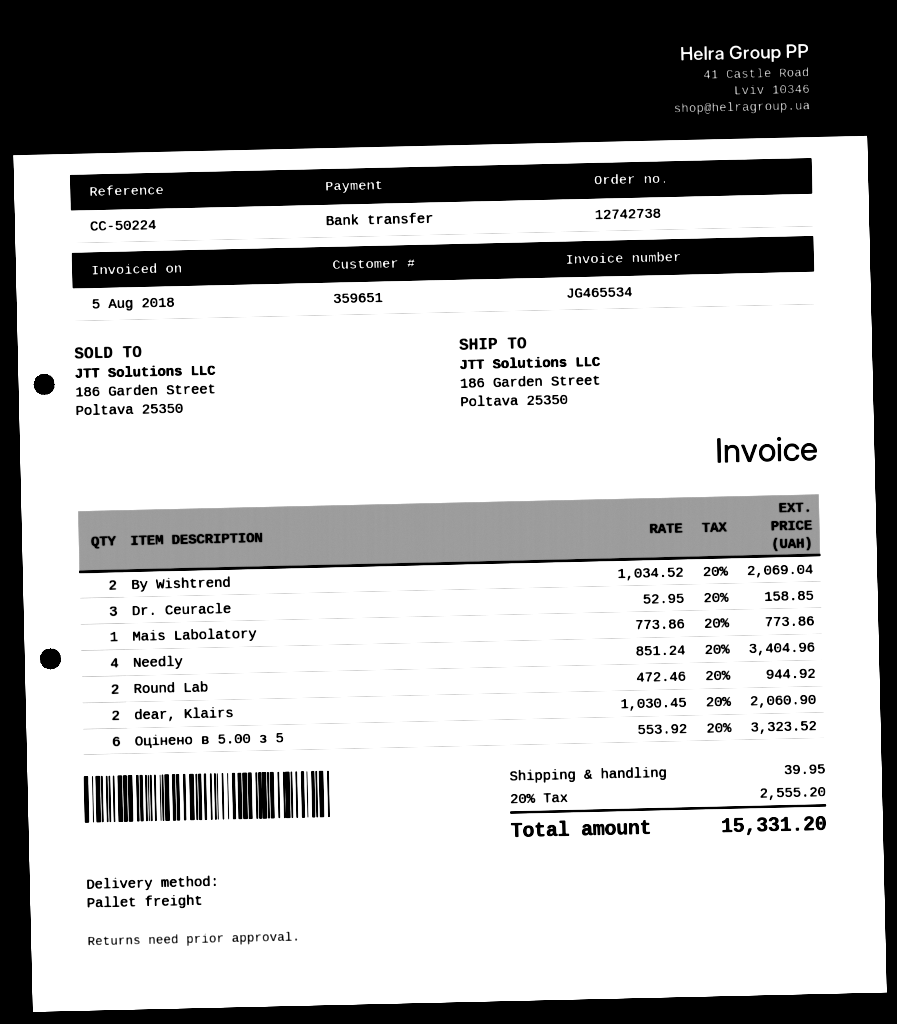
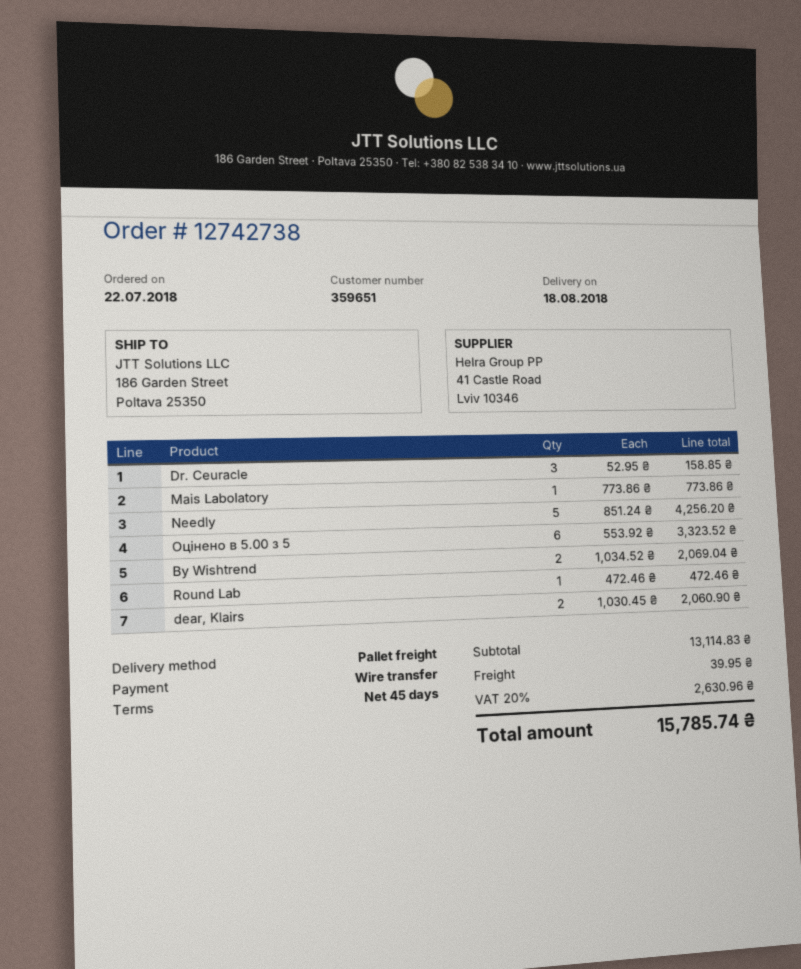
Needly: 4 x 851.24 = 3404.96 -> 5 x 851.24 = 4256.20
Round Lab: 2 x 472.46 = 944.92 -> 1 x 472.46 = 472.46
tax: 20% = 2555.20 -> 20% = 2630.96
total: 15331.20 -> 15785.74

